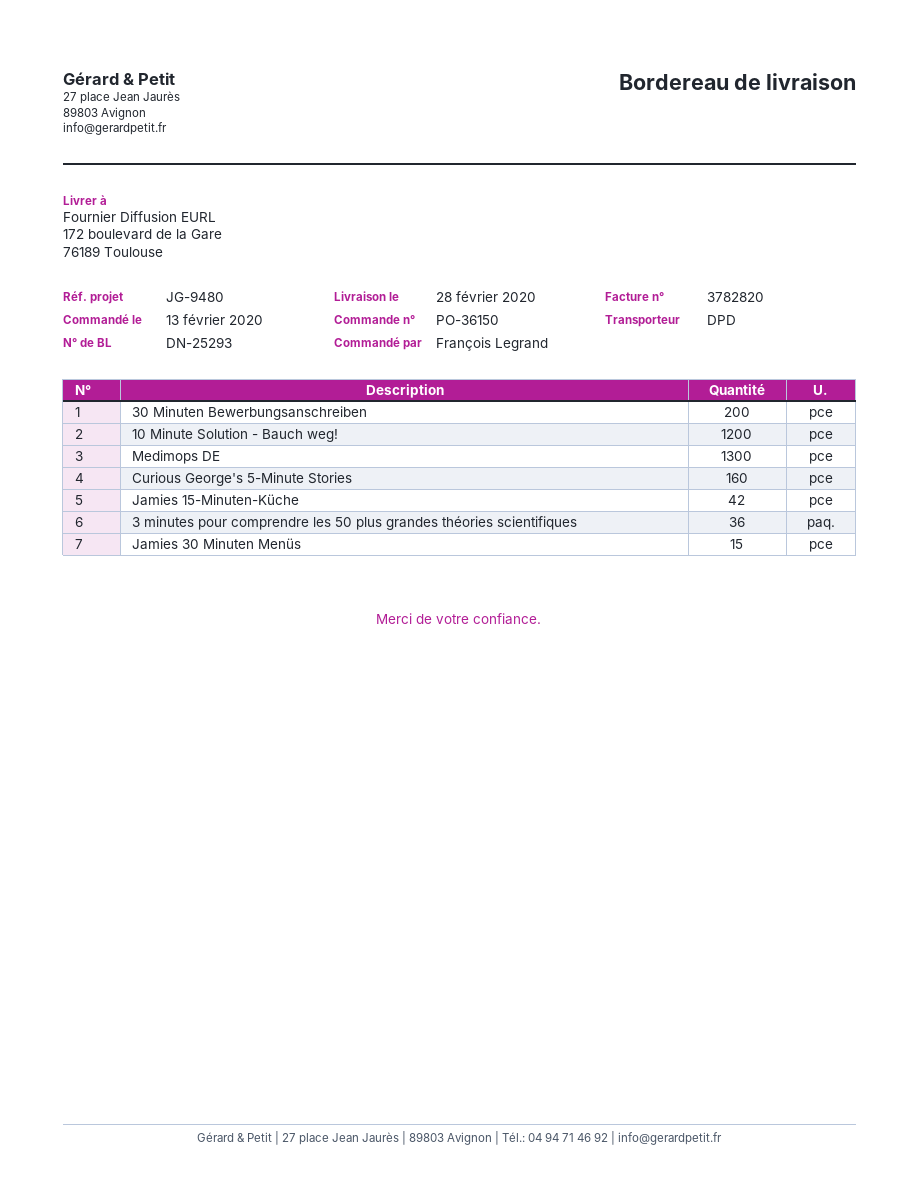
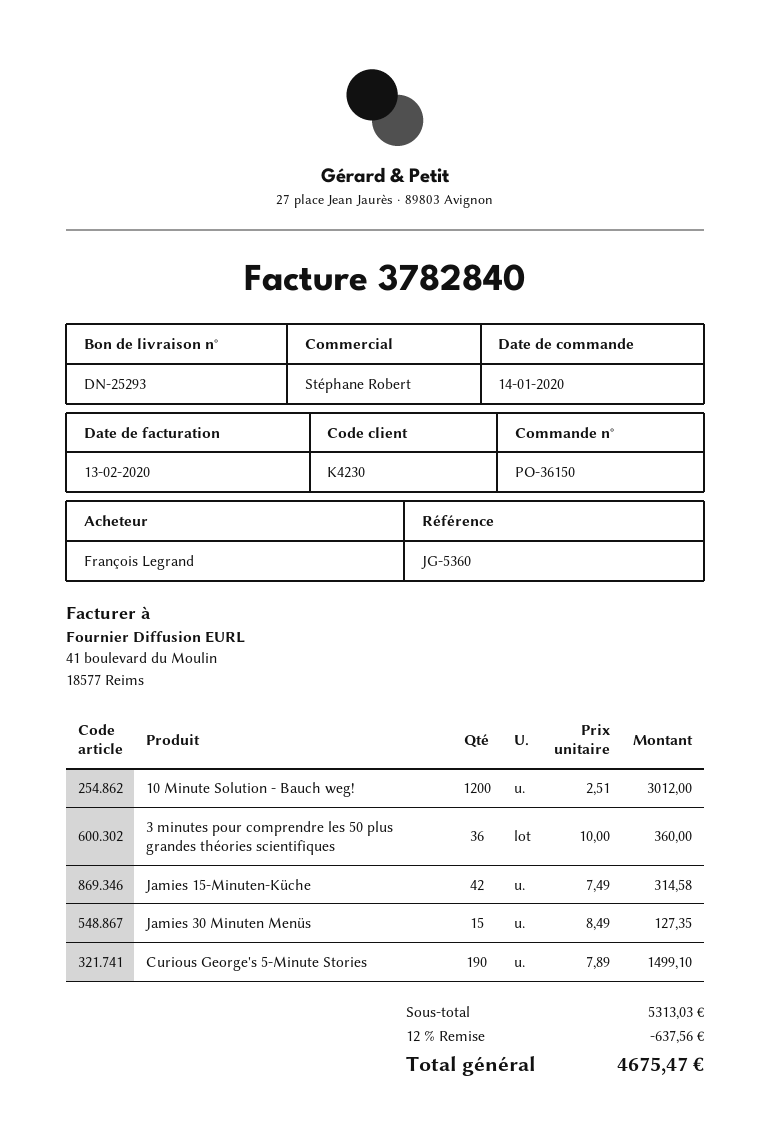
order date: 2020-02-13 -> 2020-01-14
invoice number: 3782820 -> 3782840
reference: JG-9480 -> JG-5360
30 Minuten Bewerbungsanschreiben: 200 -> none
Medimops DE: 1300 -> none
Curious George's 5-Minute Stories: 160 -> 190

